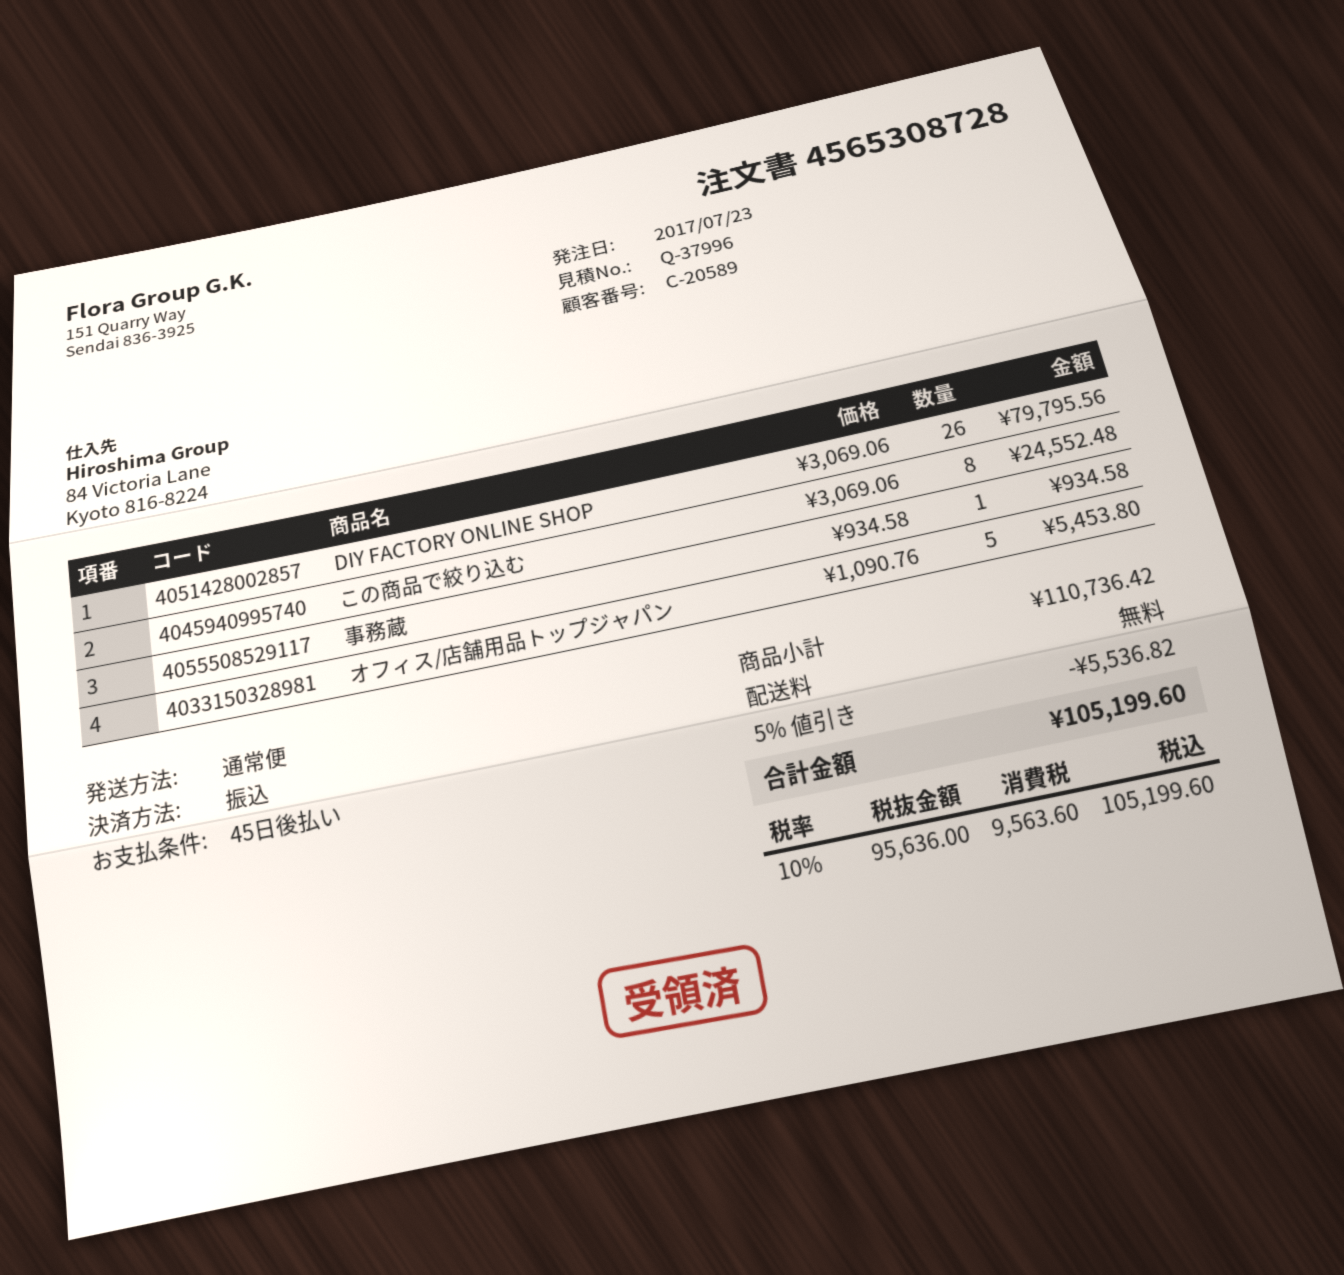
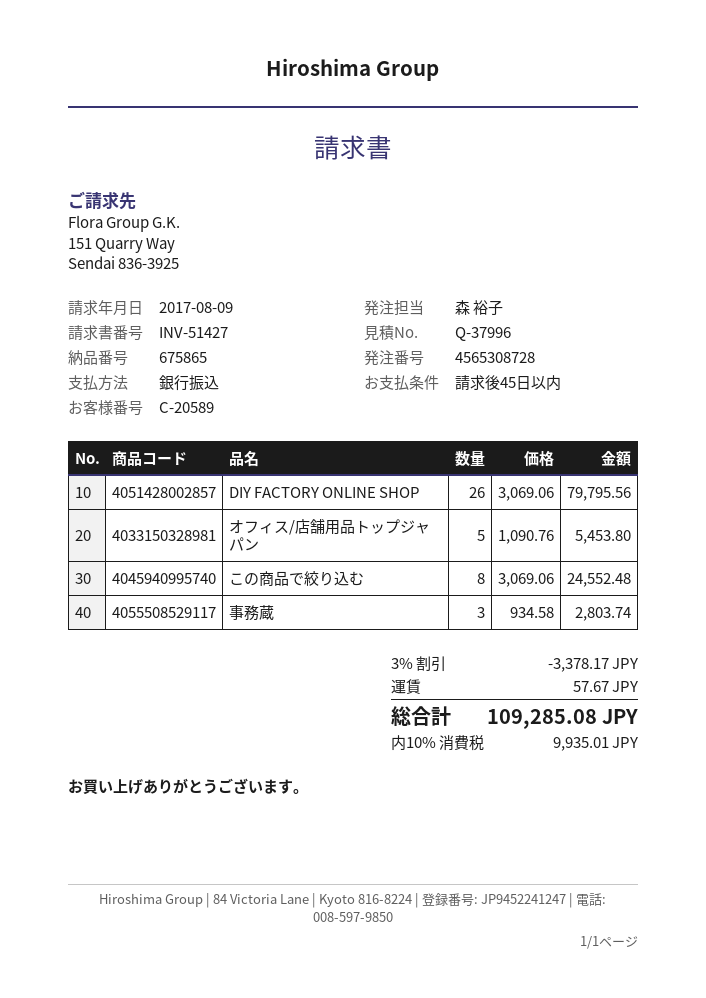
事務蔵: 1 x 934.58 = 934.58 -> 3 x 934.58 = 2803.74
discount: 5% = 5536.82 -> 3% = 3378.17
shipping: 0.00 -> 57.67
tax: 10% = 9563.60 -> 10% = 9935.01
total: 105199.60 -> 109285.08

